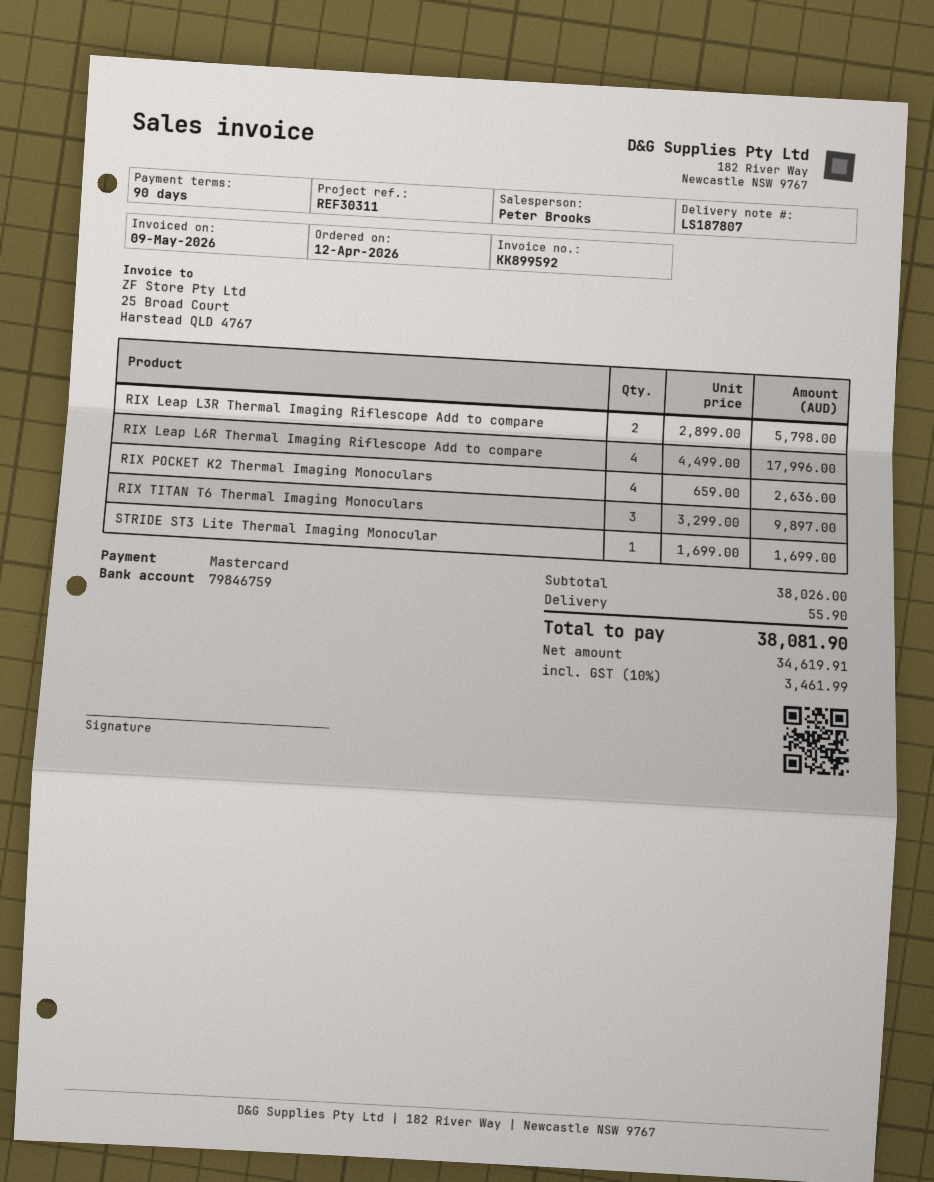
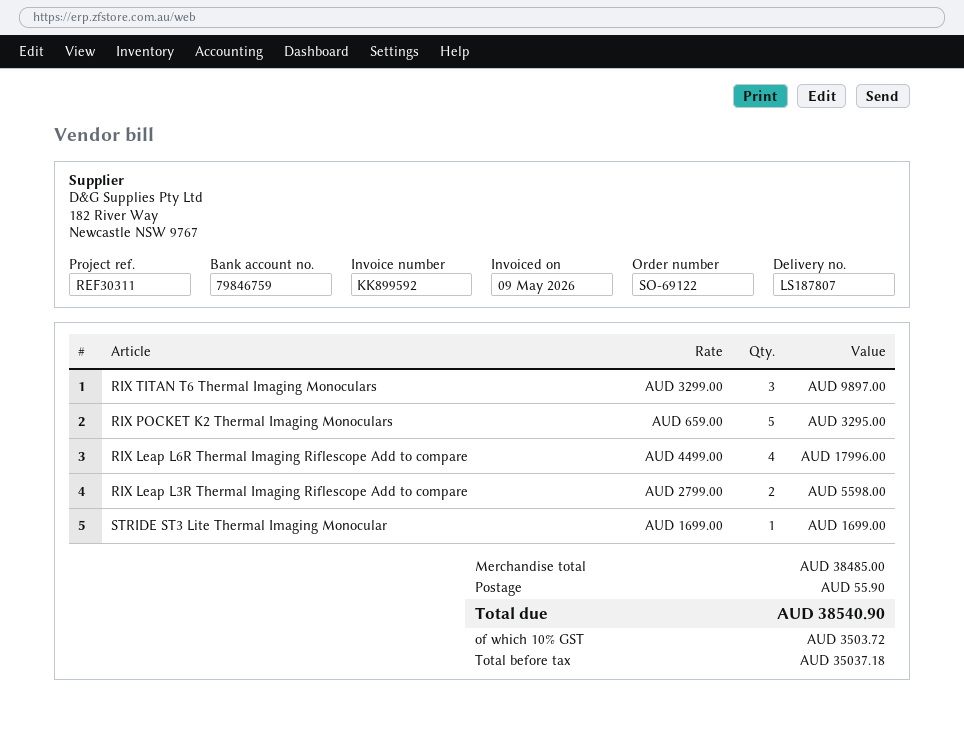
RIX Leap L3R Thermal Imaging Riflescope Add to compare: 2 x 2899.00 = 5798.00 -> 2 x 2799.00 = 5598.00
RIX POCKET K2 Thermal Imaging Monoculars: 4 x 659.00 = 2636.00 -> 5 x 659.00 = 3295.00
subtotal: 38026.00 -> 38485.00
net: 34619.91 -> 35037.18
tax: 10% = 3461.99 -> 10% = 3503.72
total: 38081.90 -> 38540.90

